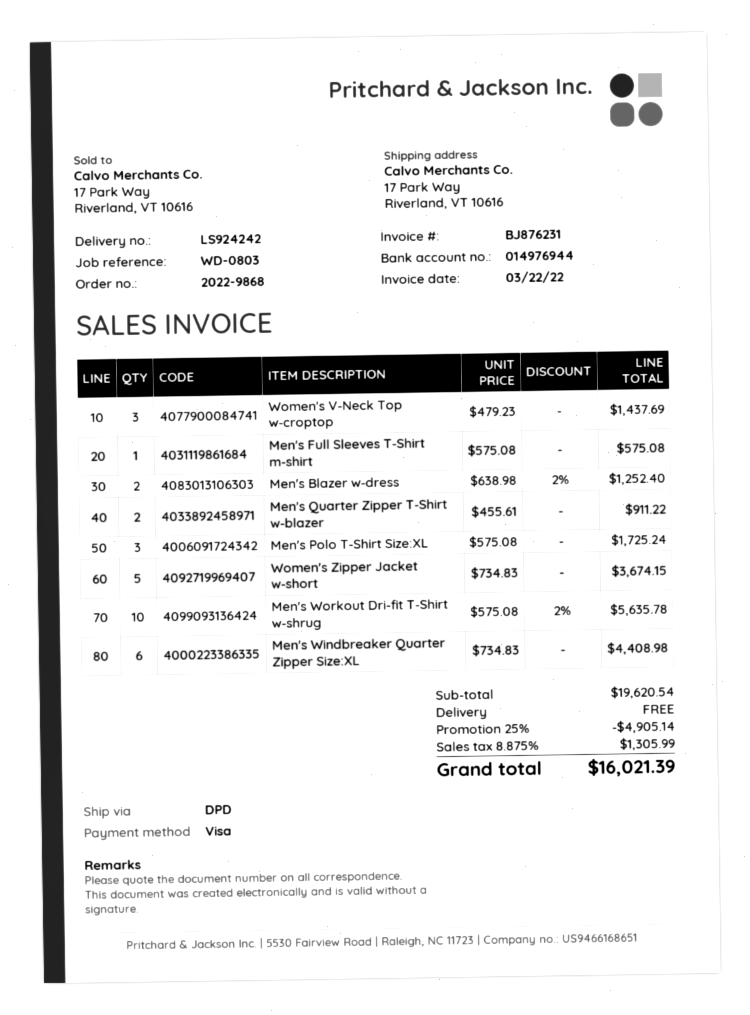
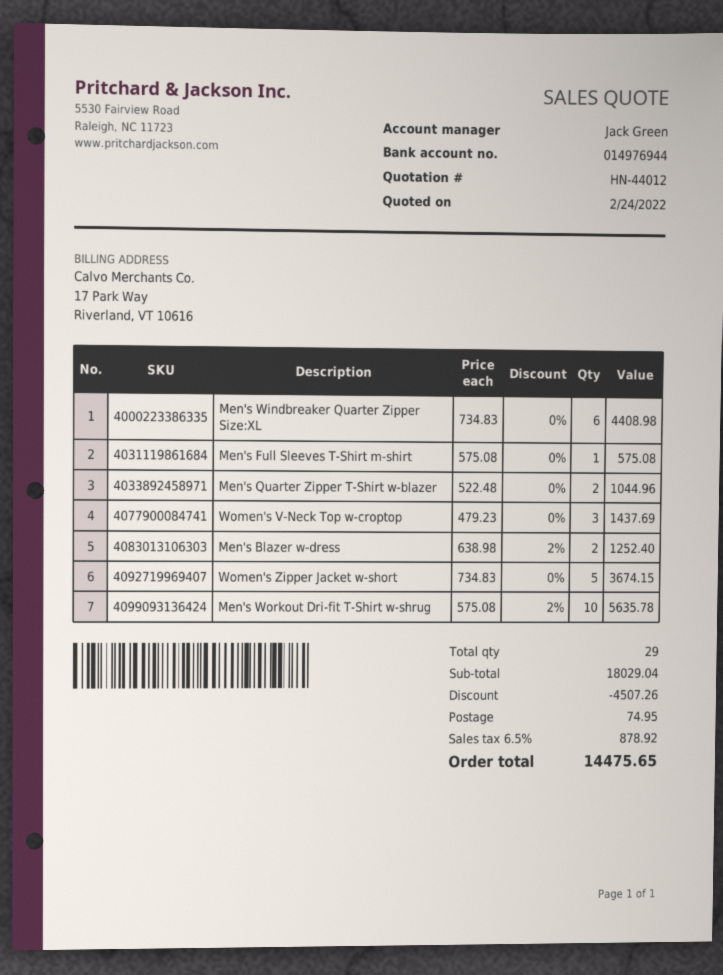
Men's Quarter Zipper T-Shirt w-blazer: 2 x 455.61 = 911.22 -> 2 x 522.48 = 1044.96
Men's Polo T-Shirt Size:XL: 3 x 575.08 = 1725.24 -> none
subtotal: 19620.54 -> 18029.04
discount: 4905.14 -> 4507.26
shipping: 0.00 -> 74.95
tax: 8.875% = 1305.99 -> 6.5% = 878.92
total: 16021.39 -> 14475.65

